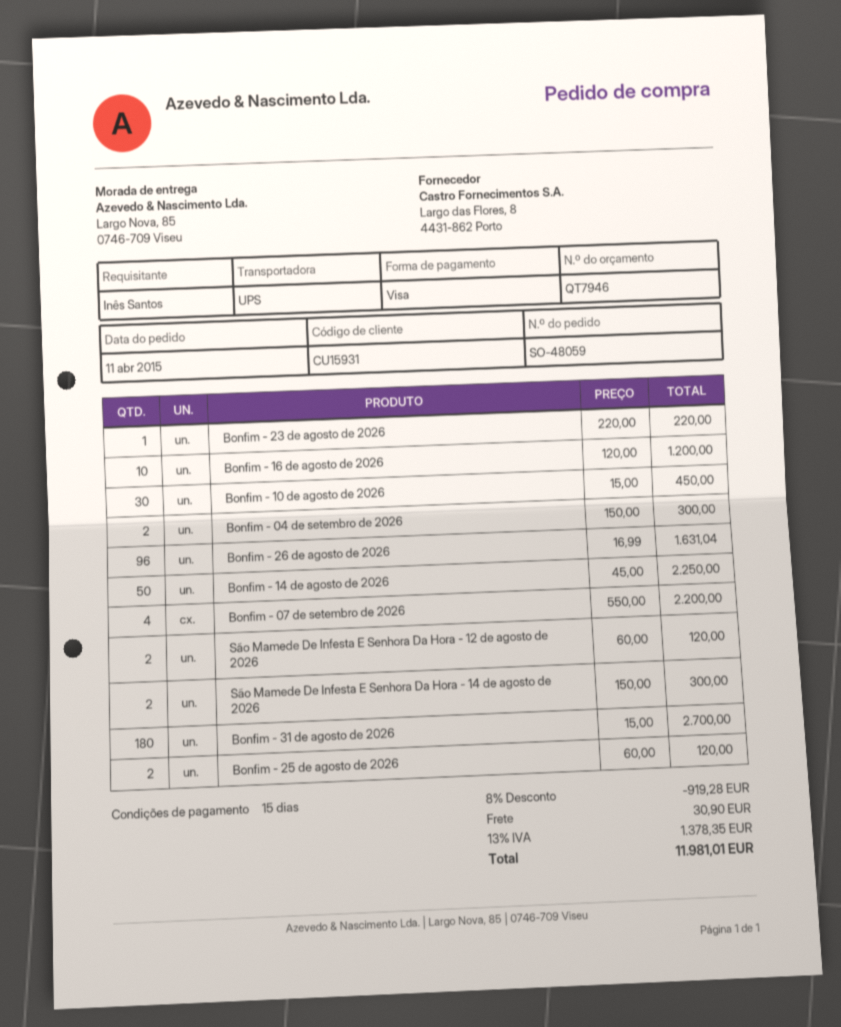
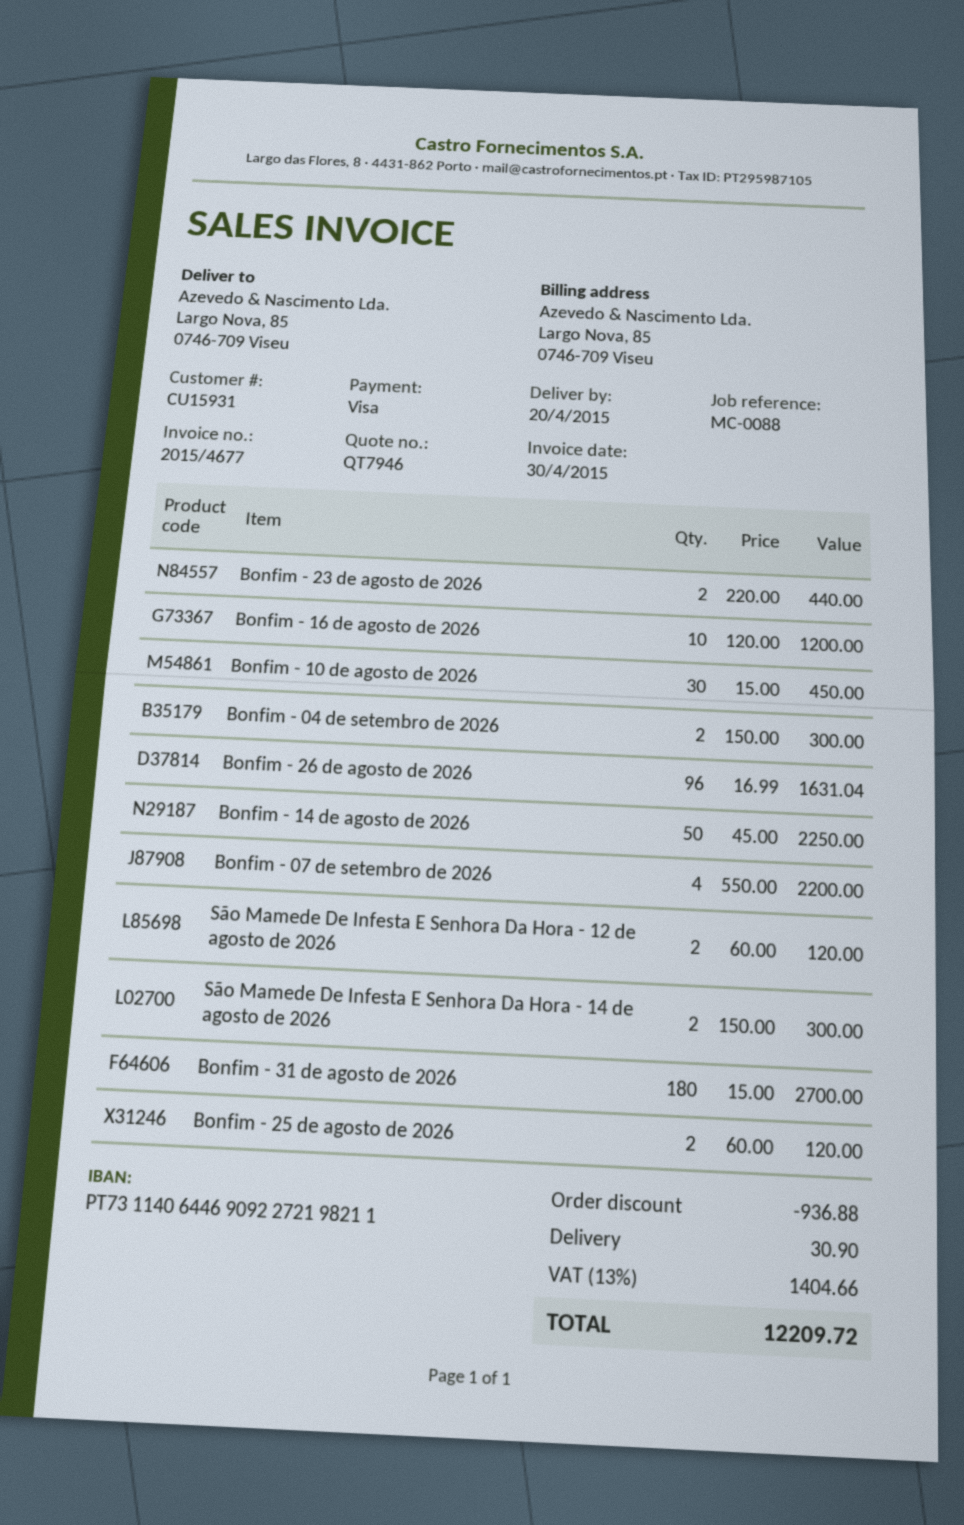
Bonfim - 23 de agosto de 2026: 1 x 220.00 = 220.00 -> 2 x 220.00 = 440.00
discount: 919.28 -> 936.88
tax: 13% = 1378.35 -> 13% = 1404.66
total: 11981.01 -> 12209.72

